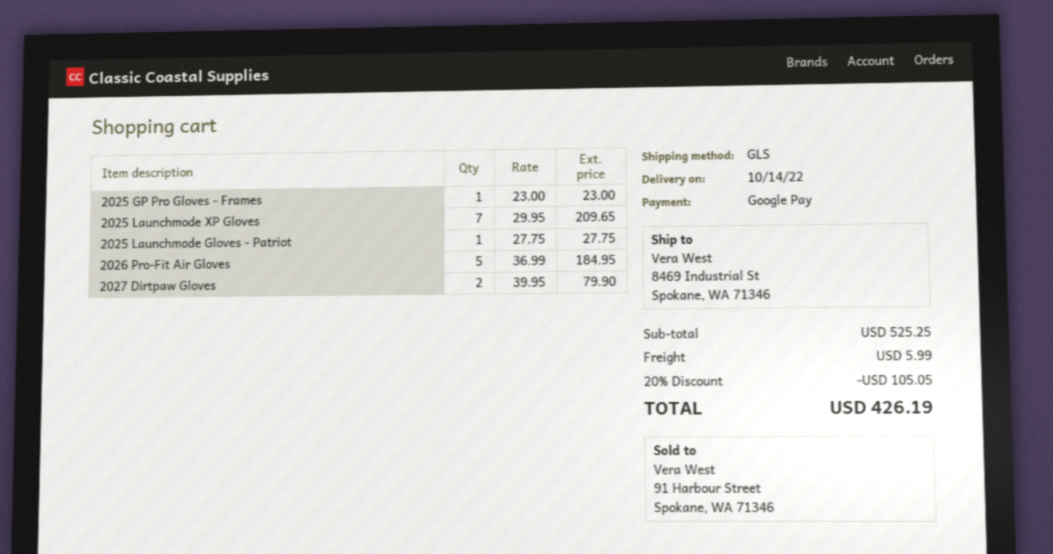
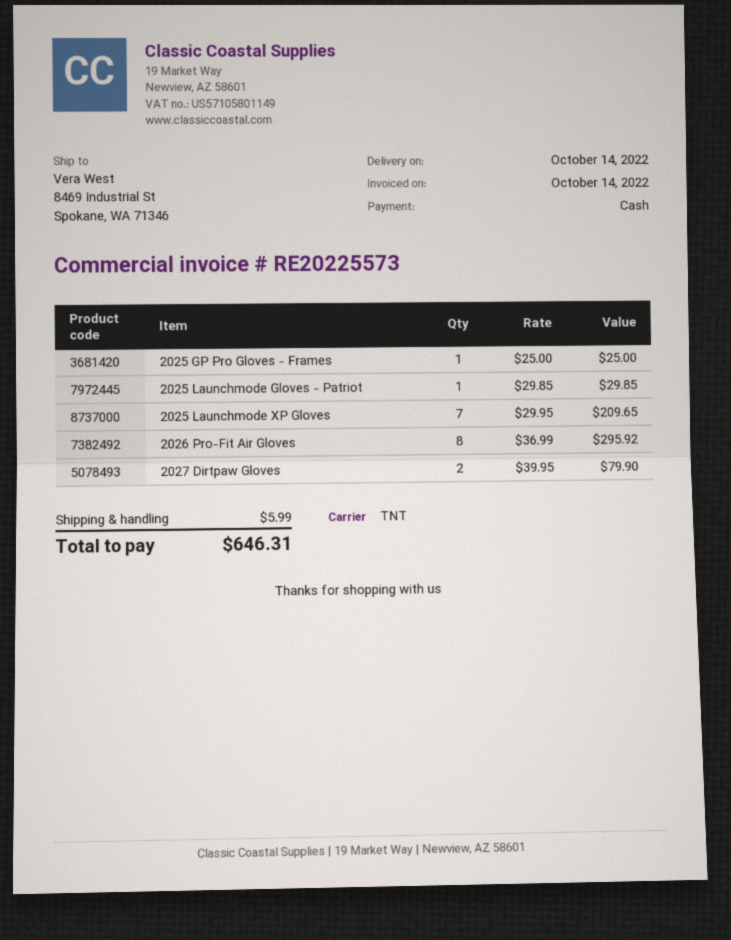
payment method: Google Pay -> cash
shipping method: GLS -> TNT
2025 GP Pro Gloves - Frames: 1 x 23.00 = 23.00 -> 1 x 25.00 = 25.00
2025 Launchmode Gloves - Patriot: 1 x 27.75 = 27.75 -> 1 x 29.85 = 29.85
2026 Pro-Fit Air Gloves: 5 x 36.99 = 184.95 -> 8 x 36.99 = 295.92
discount: 20% = 105.05 -> none
total: 426.19 -> 646.31

